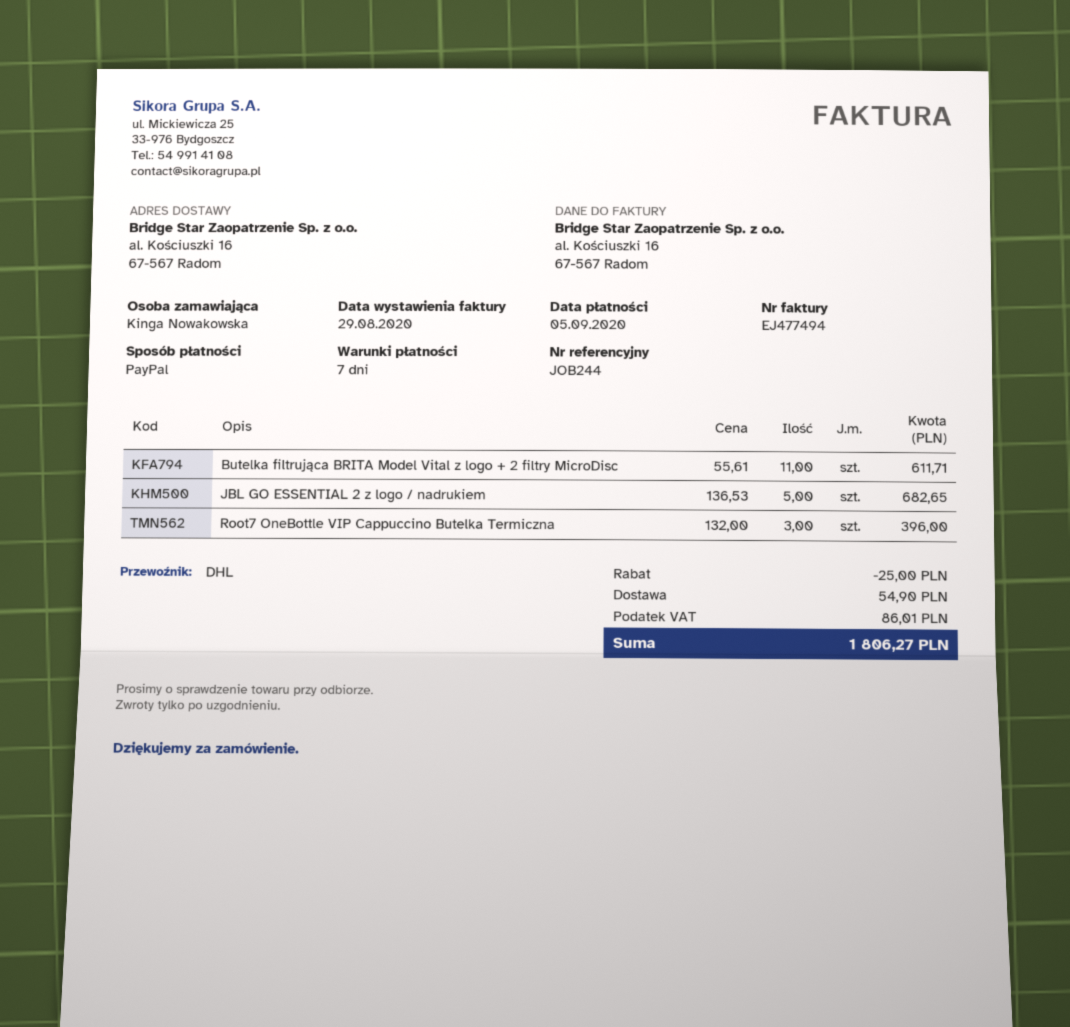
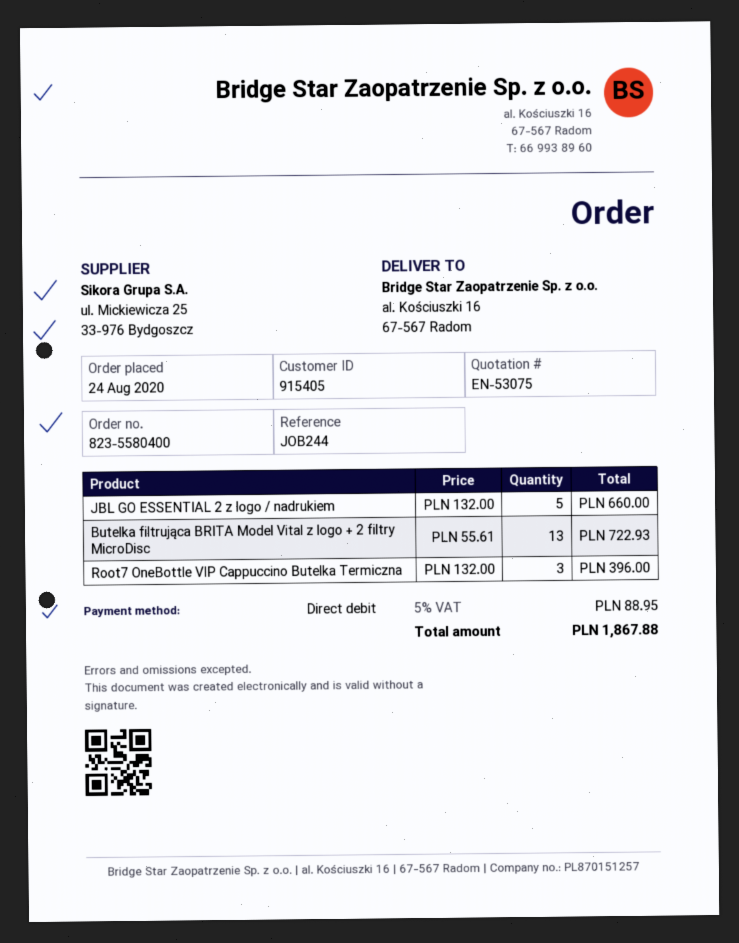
payment method: PayPal -> direct debit
Butelka filtrująca BRITA Model Vital z logo + 2 filtry MicroDisc: 11 x 55.61 = 611.71 -> 13 x 55.61 = 722.93
JBL GO ESSENTIAL 2 z logo / nadrukiem: 5 x 136.53 = 682.65 -> 5 x 132.00 = 660.00
discount: 25.00 -> none
shipping: 54.90 -> none
tax: 86.01 -> 88.95
total: 1806.27 -> 1867.88

